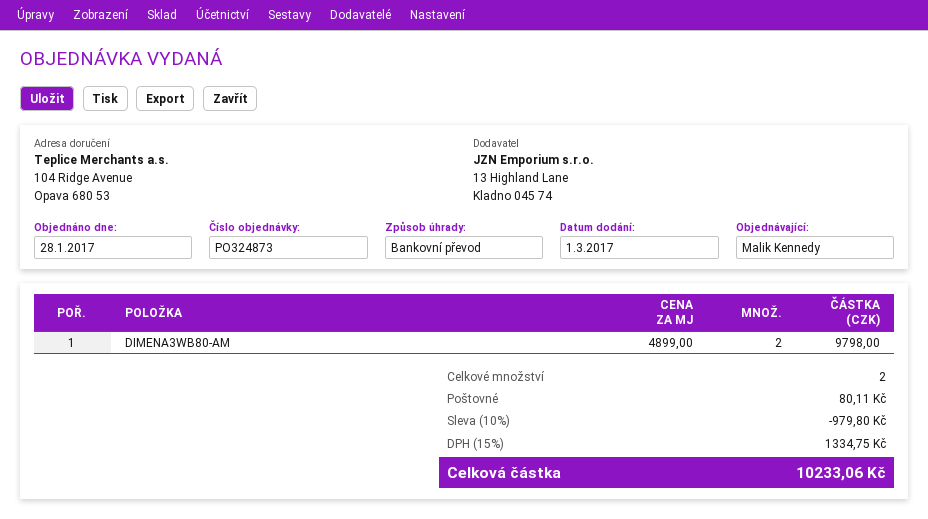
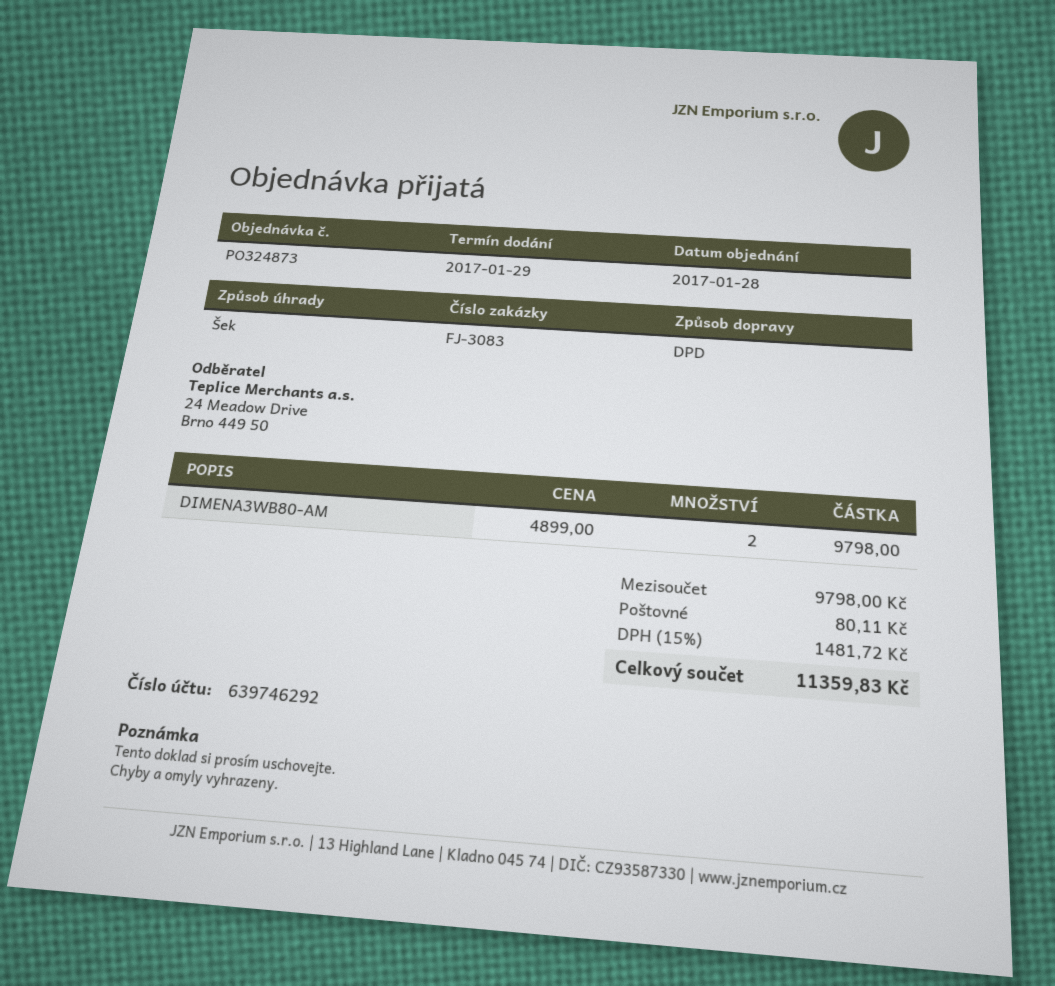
delivery date: 2017-03-01 -> 2017-01-29
payment method: bank transfer -> cheque
discount: 10% = 979.80 -> none
tax: 15% = 1334.75 -> 15% = 1481.72
total: 10233.06 -> 11359.83

